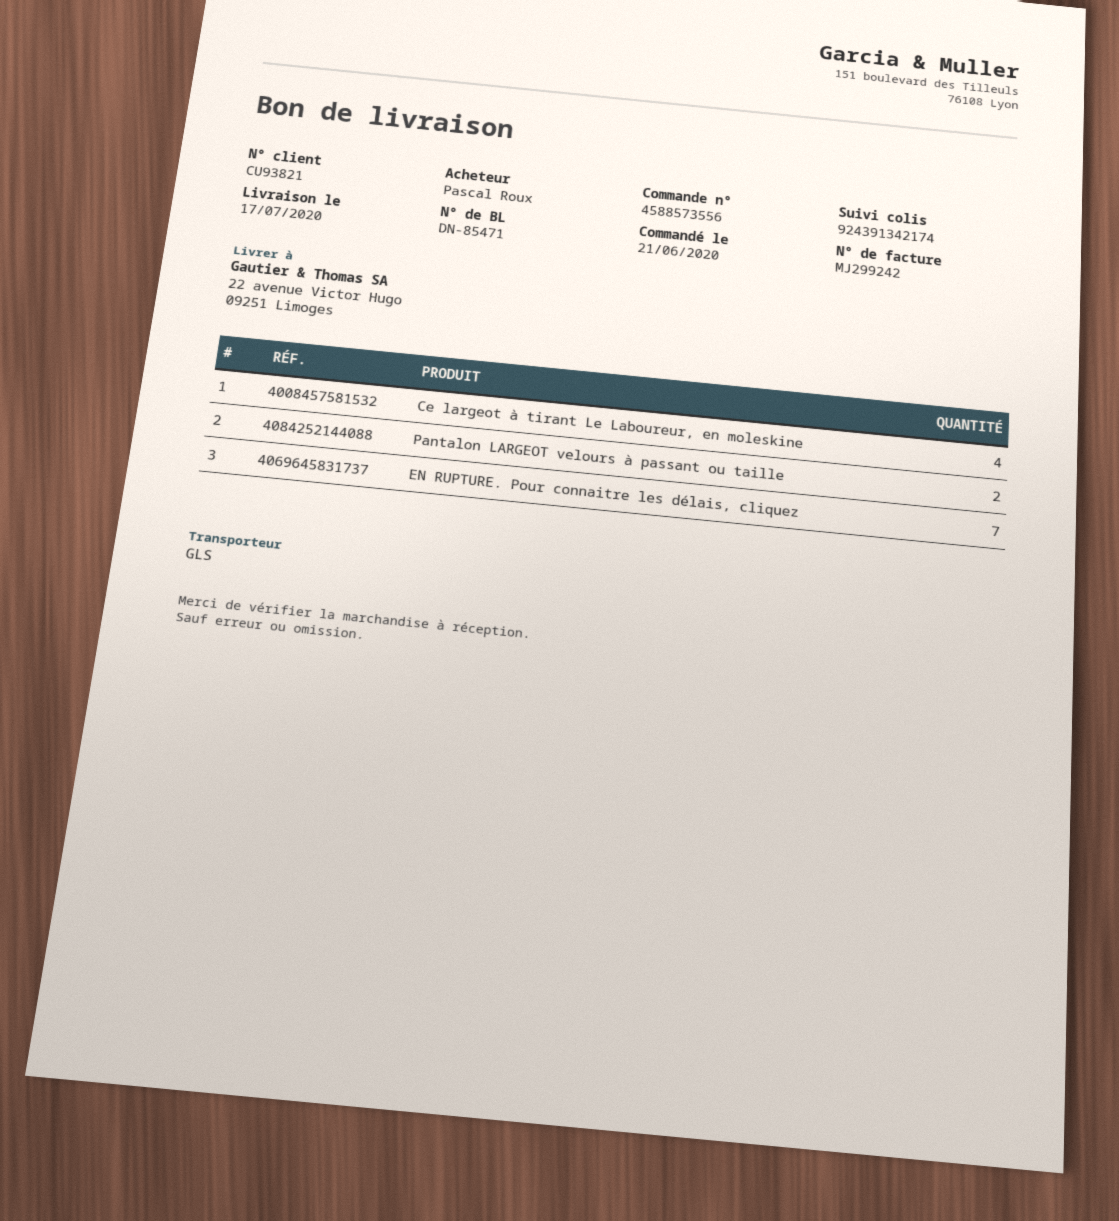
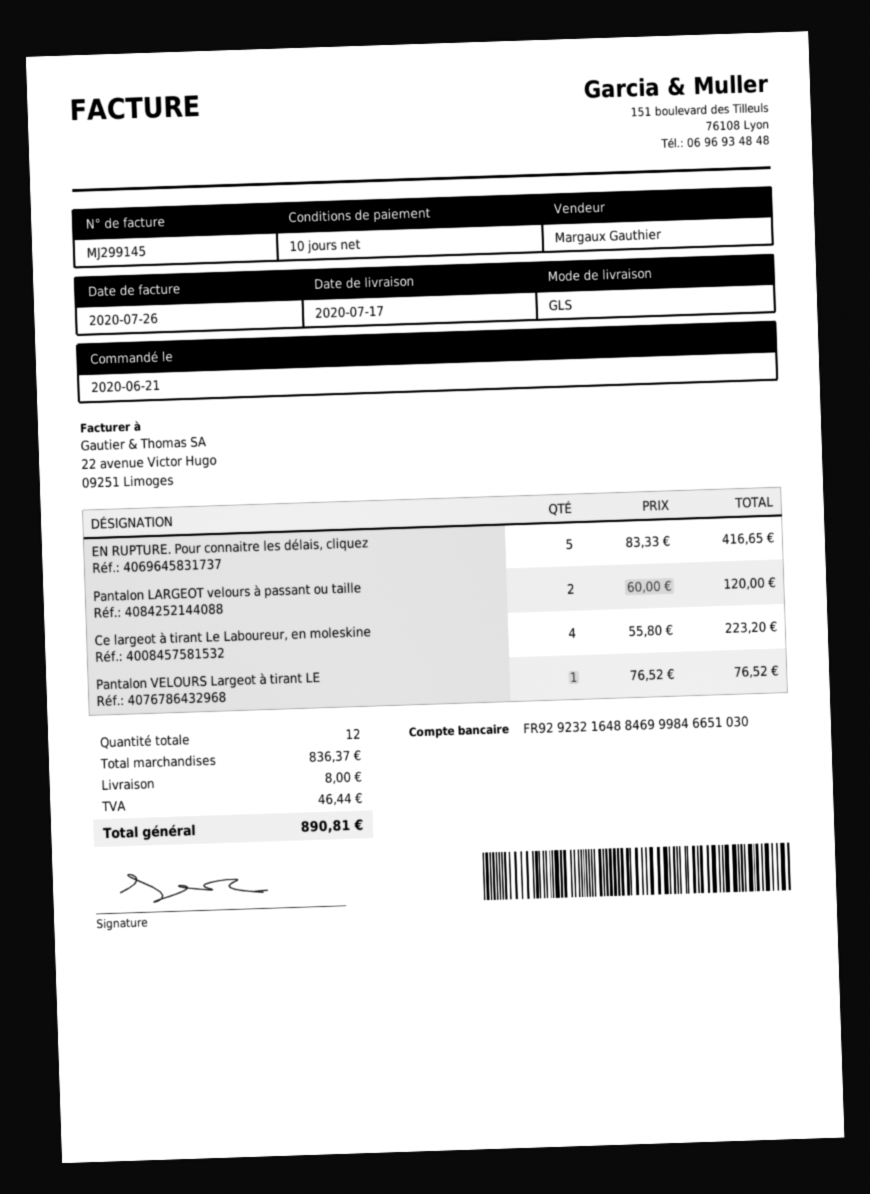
invoice number: MJ299242 -> MJ299145
EN RUPTURE. Pour connaitre les délais, cliquez: 7 -> 5
Pantalon VELOURS Largeot à tirant LE: none -> 1

